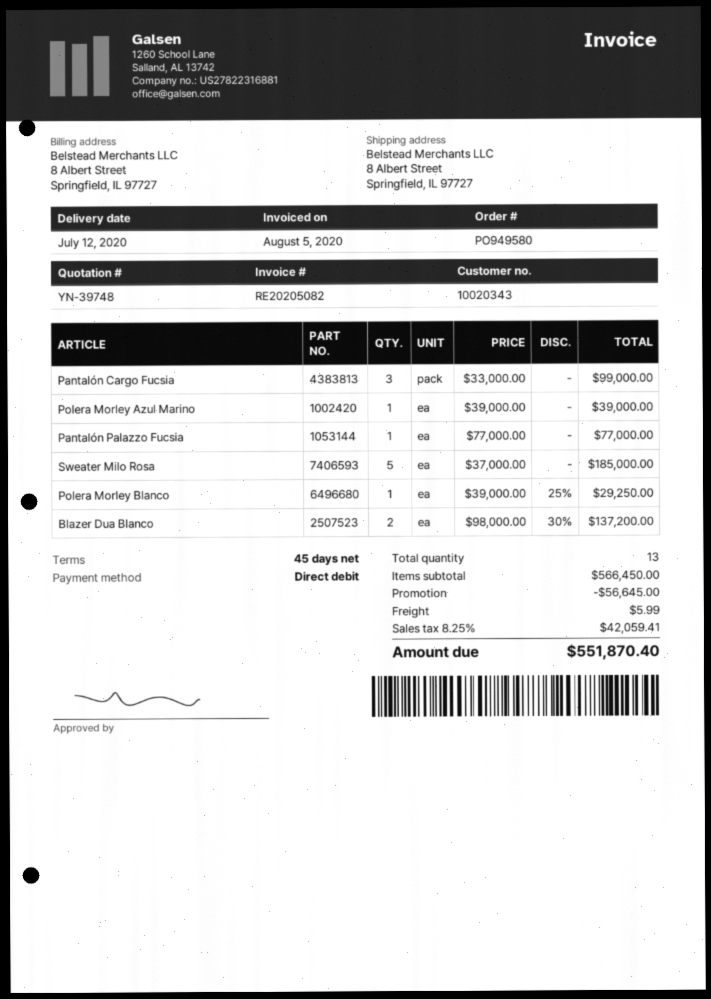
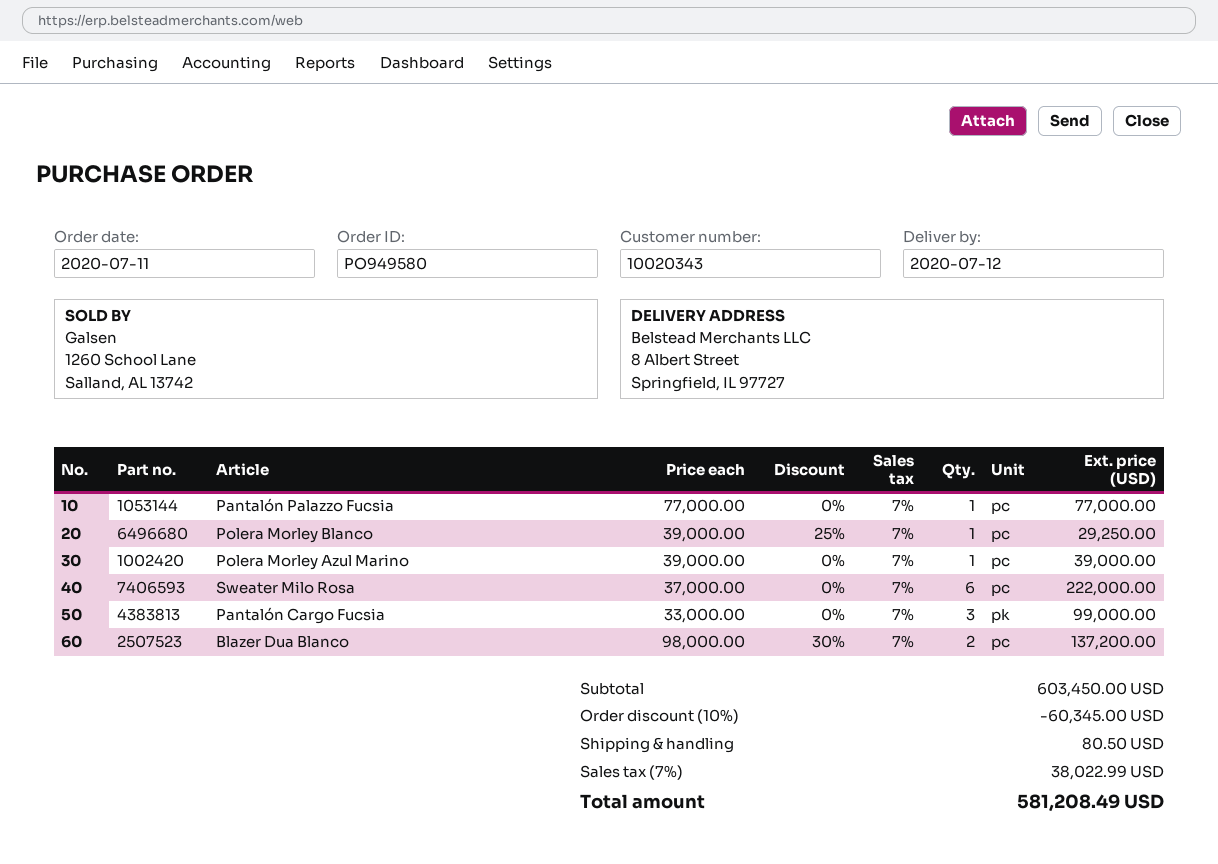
Sweater Milo Rosa: 5 x 37000.00 = 185000.00 -> 6 x 37000.00 = 222000.00
subtotal: 566450.00 -> 603450.00
discount: 56645.00 -> 60345.00
shipping: 5.99 -> 80.50
tax: 8.25% = 42059.41 -> 7% = 38022.99
total: 551870.40 -> 581208.49

